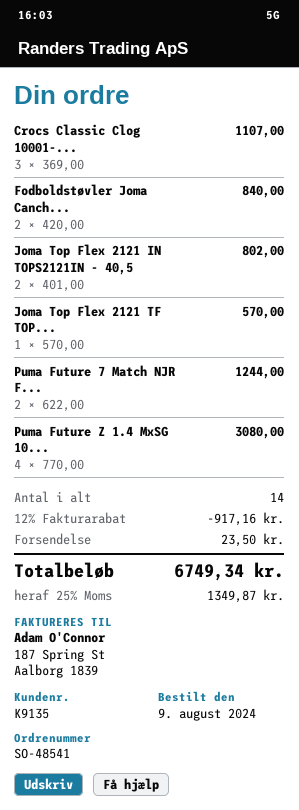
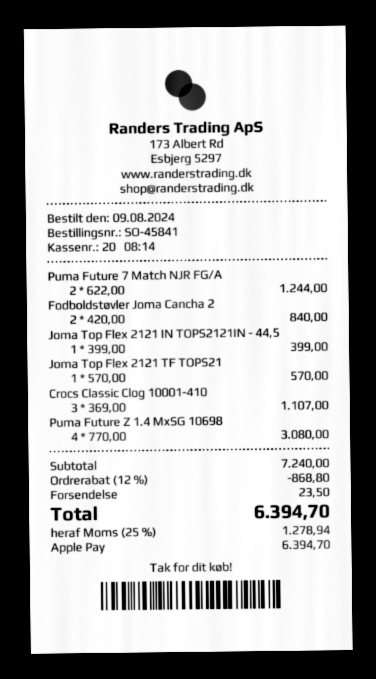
order number: SO-48541 -> SO-45841
Joma Top Flex 2121 IN TOPS2121IN - 40,5: 2 x 401.00 = 802.00 -> none
Joma Top Flex 2121 IN TOPS2121IN - 44,5: none -> 1 x 399.00 = 399.00
discount: 12% = 917.16 -> 12% = 868.80
tax: 25% = 1349.87 -> 25% = 1278.94
total: 6749.34 -> 6394.70

